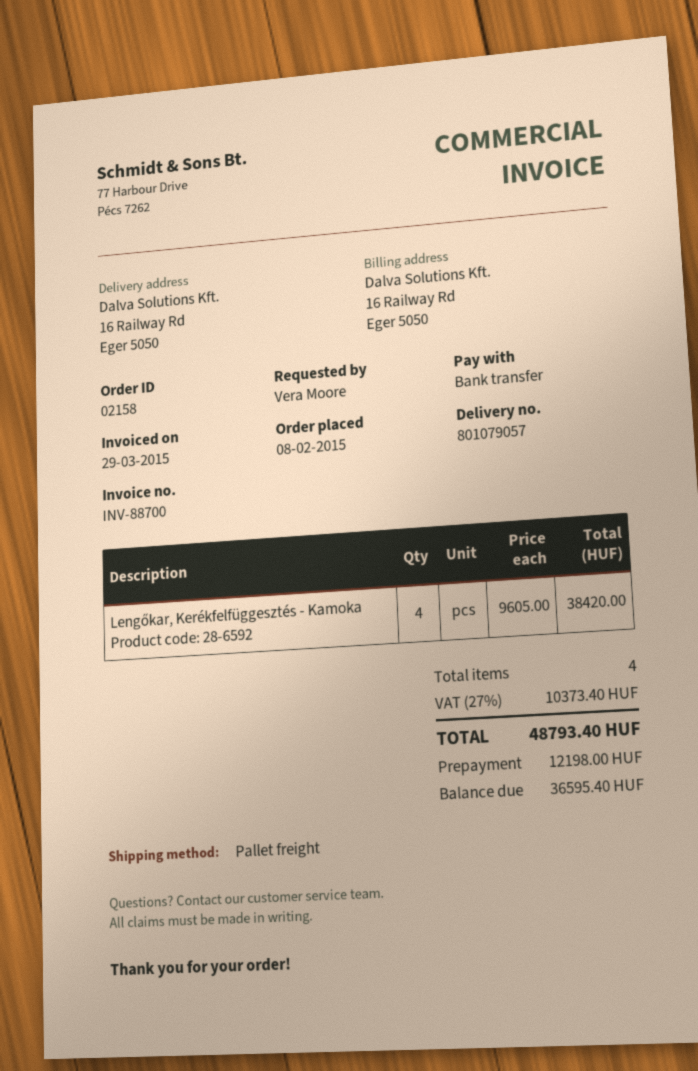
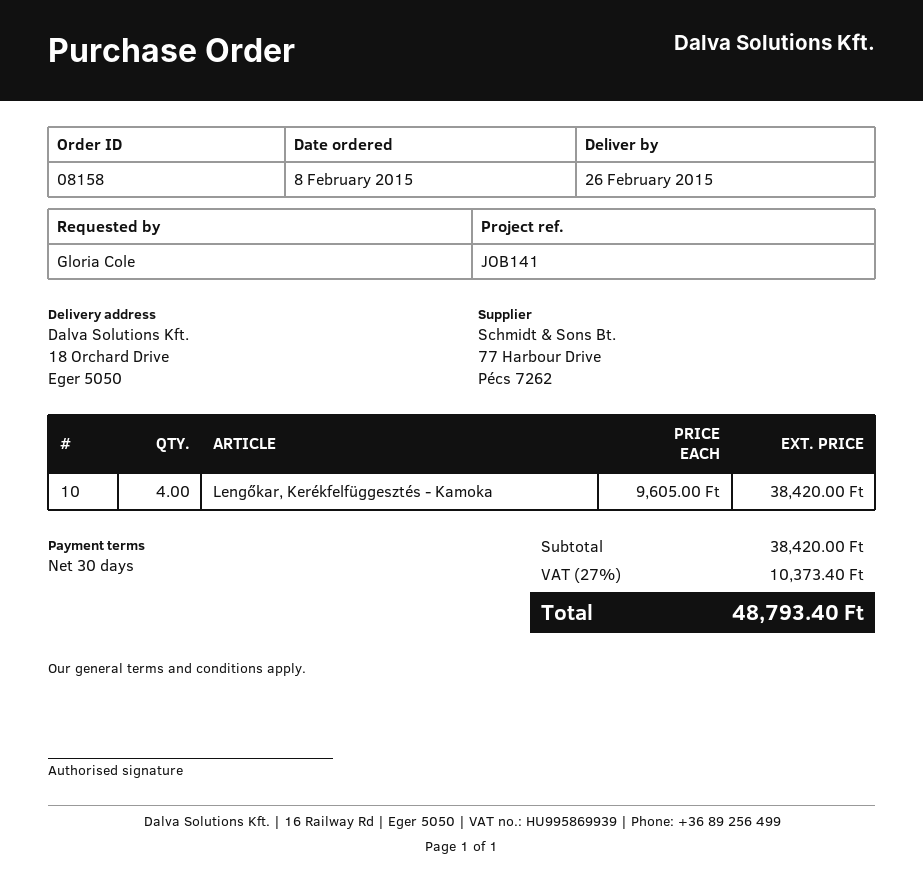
order number: 02158 -> 08158
ordered by: Vera Moore -> Gloria Cole
ship to: 16 Railway Rd, Eger 5050 -> 18 Orchard Drive, Eger 5050

